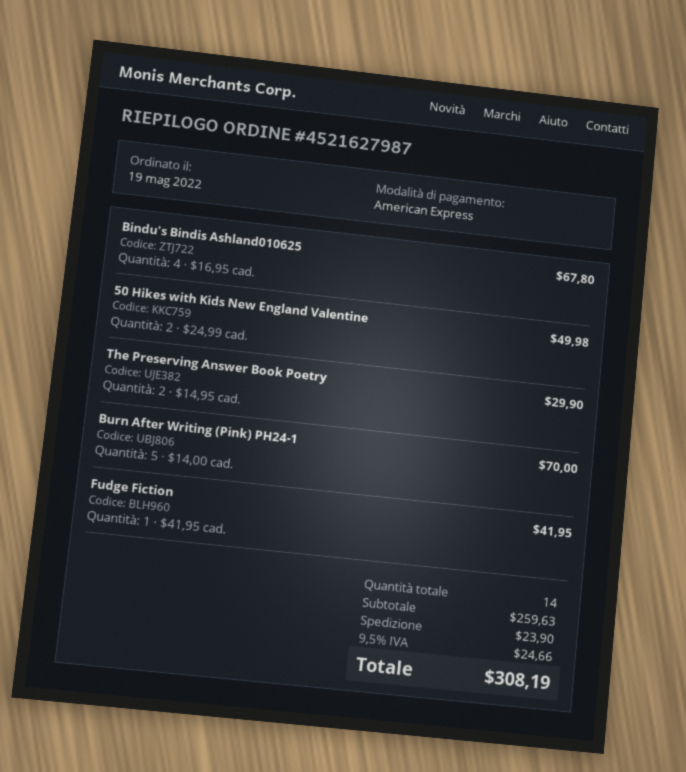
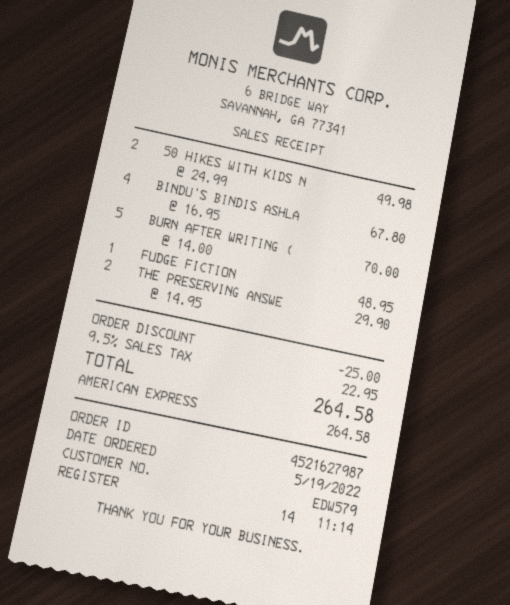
Fudge Fiction: 1 x 41.95 = 41.95 -> 1 x 48.95 = 48.95
discount: none -> 25.00
shipping: 23.90 -> none
tax: 9.5% = 24.66 -> 9.5% = 22.95
total: 308.19 -> 264.58

